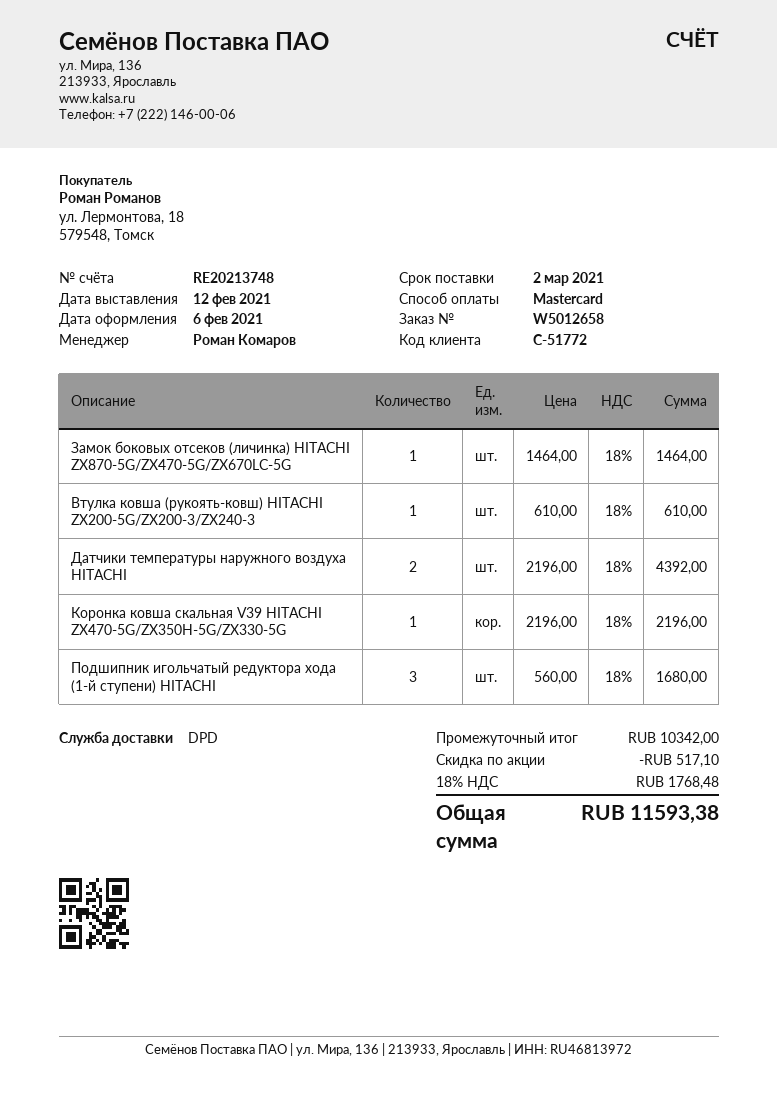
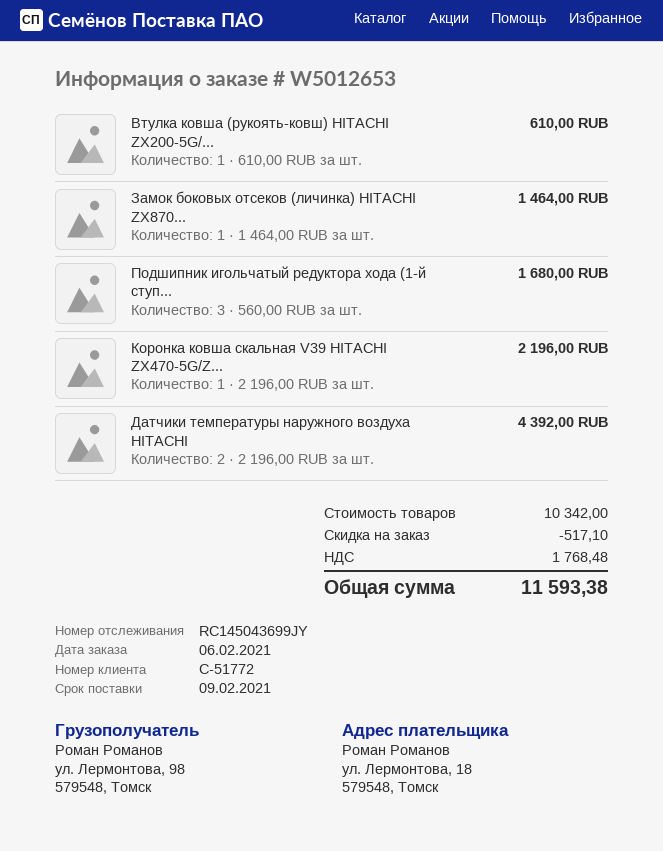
order number: W5012658 -> W5012653
delivery date: 2021-03-02 -> 2021-02-09

